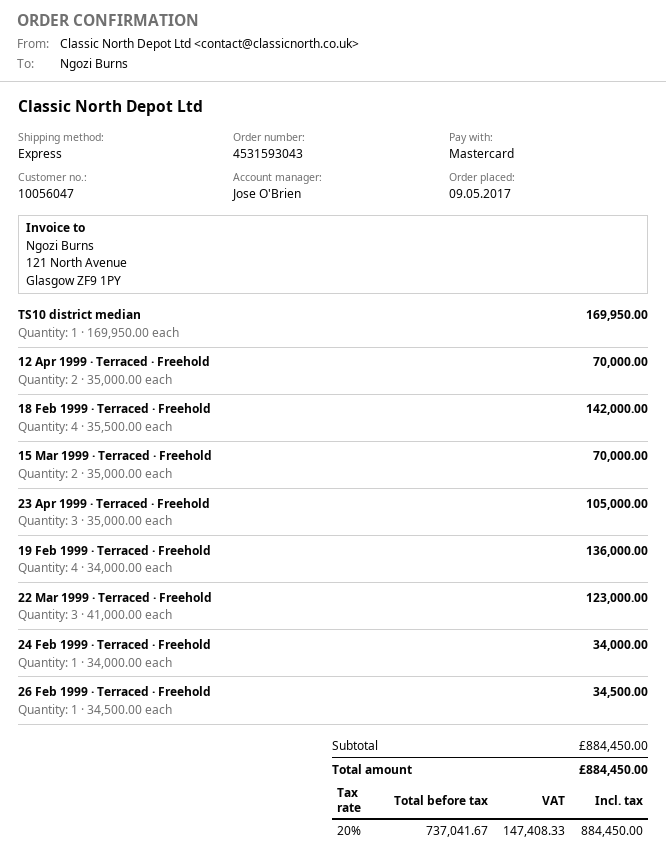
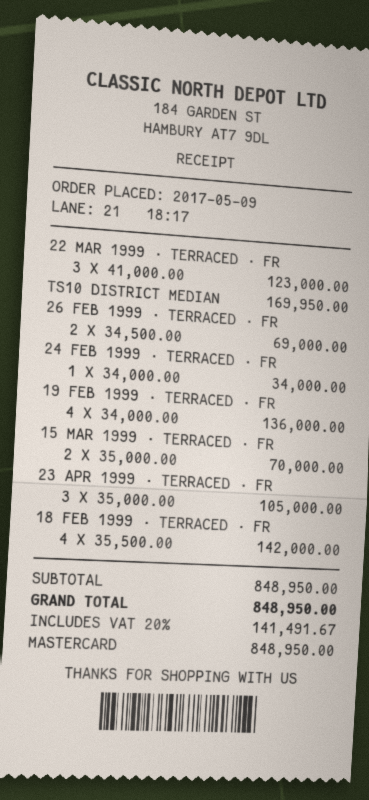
12 Apr 1999 · Terraced · Freehold: 2 x 35000.00 = 70000.00 -> none
26 Feb 1999 · Terraced · Freehold: 1 x 34500.00 = 34500.00 -> 2 x 34500.00 = 69000.00
subtotal: 884450.00 -> 848950.00
tax: 20% = 147408.33 -> 20% = 141491.67
total: 884450.00 -> 848950.00

